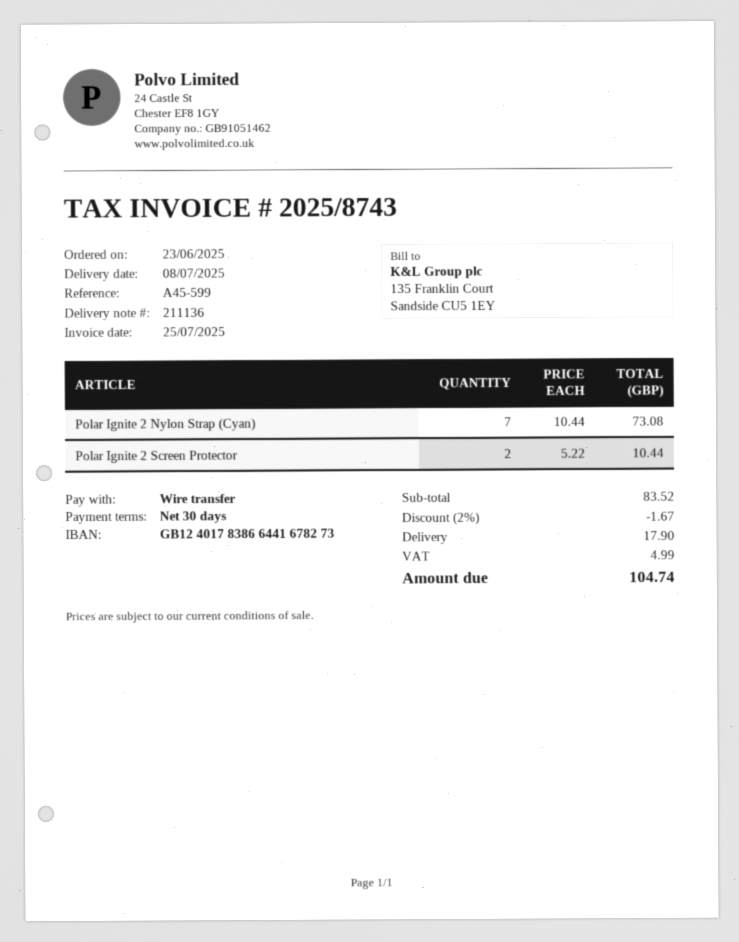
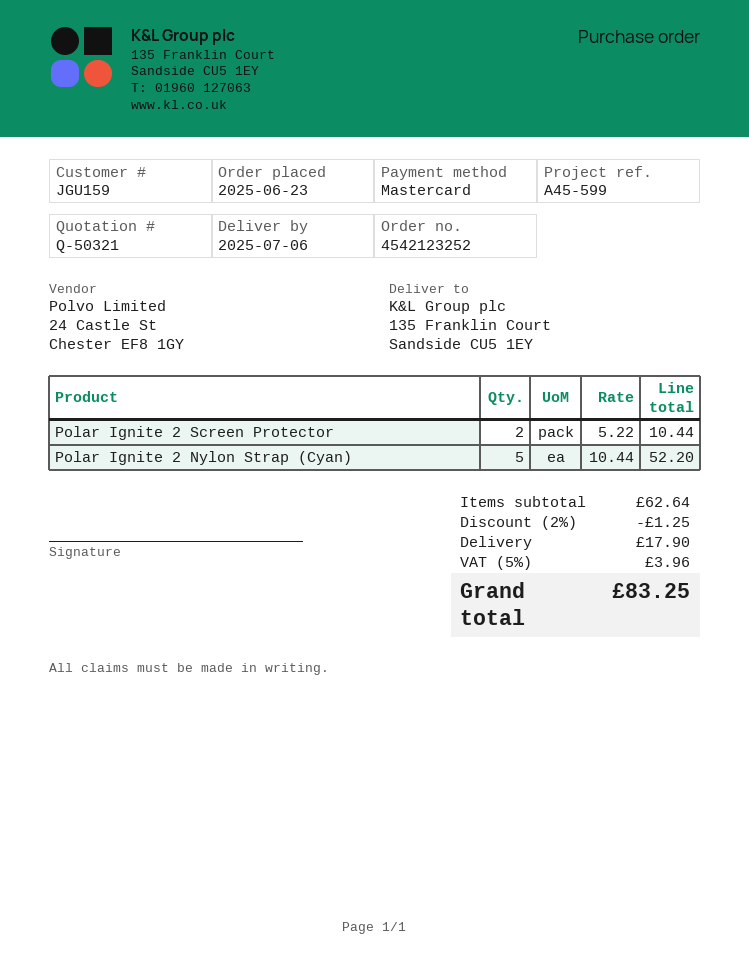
delivery date: 2025-07-08 -> 2025-07-06
payment method: bank transfer -> Mastercard
Polar Ignite 2 Nylon Strap (Cyan): 7 x 10.44 = 73.08 -> 5 x 10.44 = 52.20
subtotal: 83.52 -> 62.64
discount: 2% = 1.67 -> 2% = 1.25
tax: 4.99 -> 3.96
total: 104.74 -> 83.25

